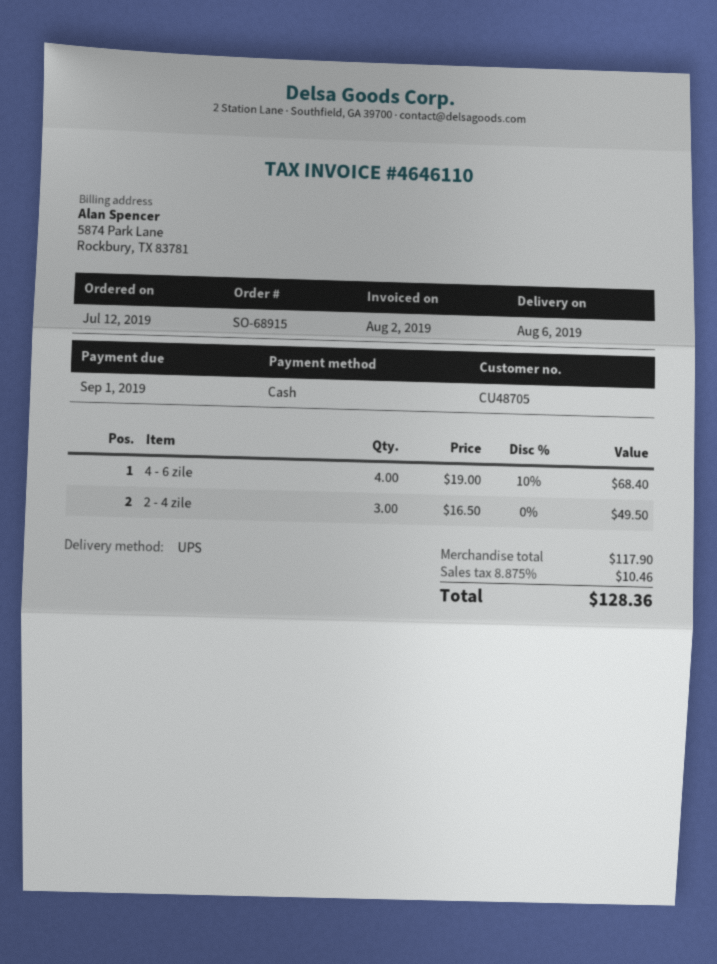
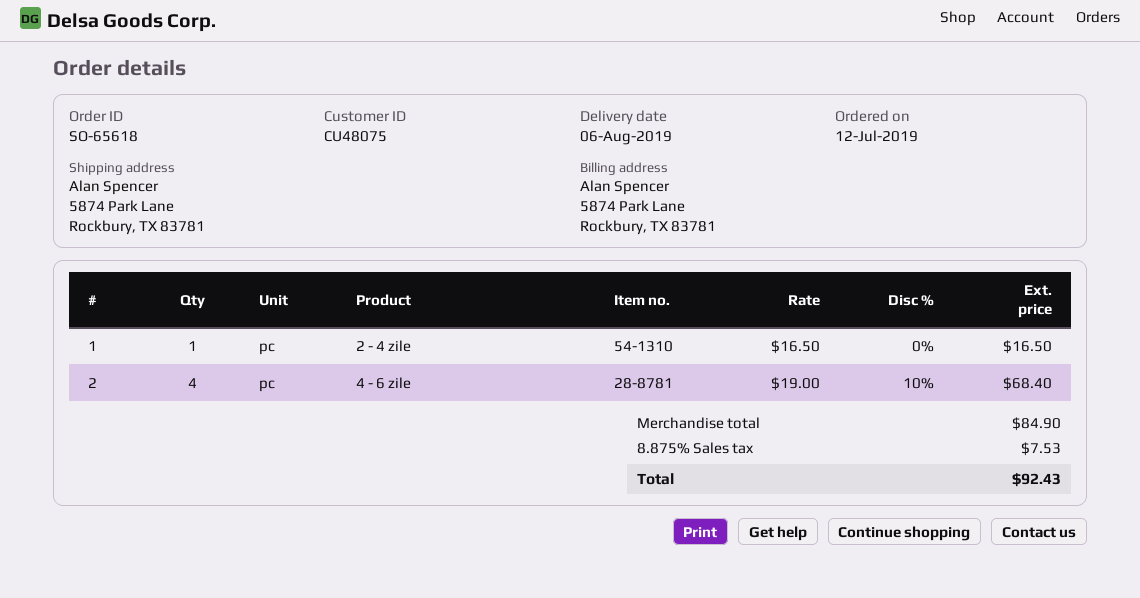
order number: SO-68915 -> SO-65618
customer number: CU48705 -> CU48075
2 - 4 zile: 3 x 16.50 = 49.50 -> 1 x 16.50 = 16.50
subtotal: 117.90 -> 84.90
tax: 8.875% = 10.46 -> 8.875% = 7.53
total: 128.36 -> 92.43

